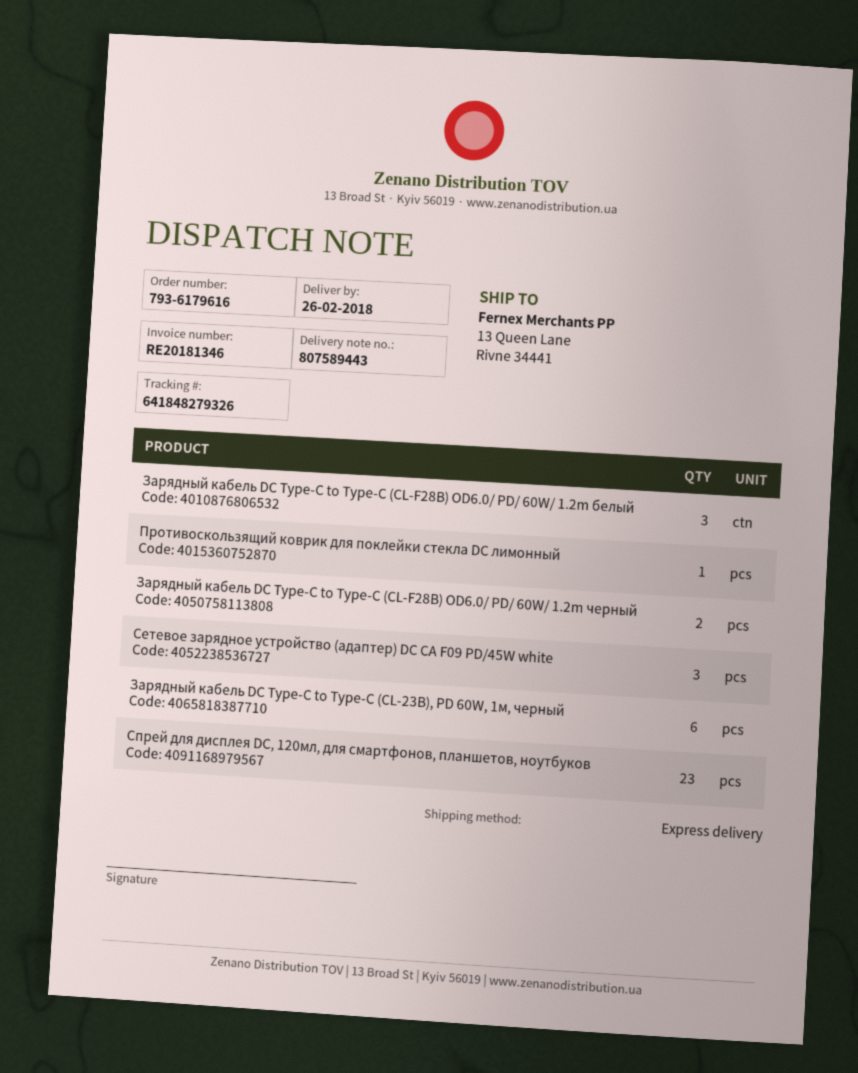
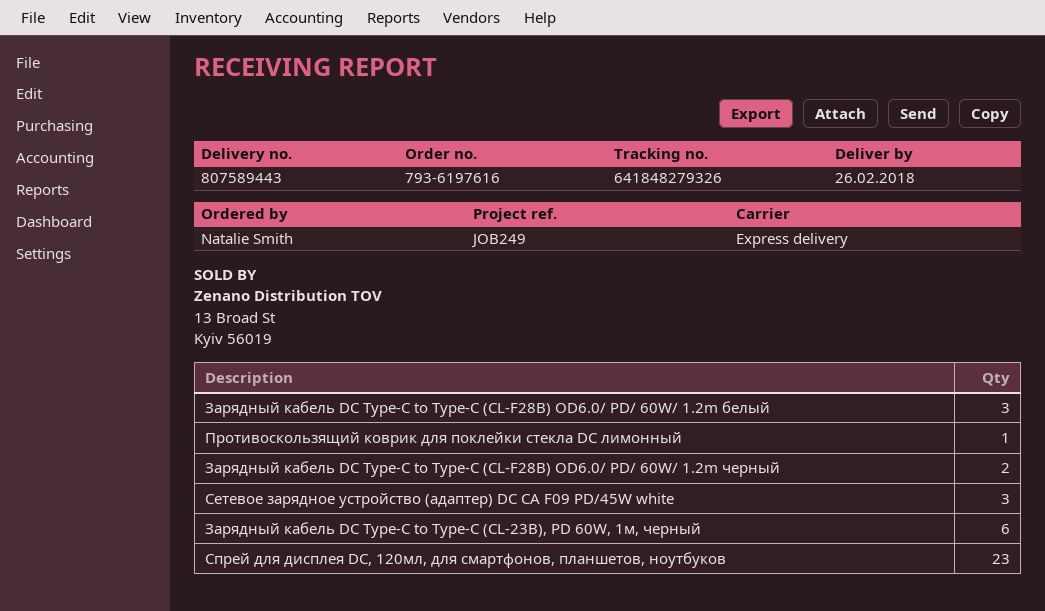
order number: 793-6179616 -> 793-6197616

